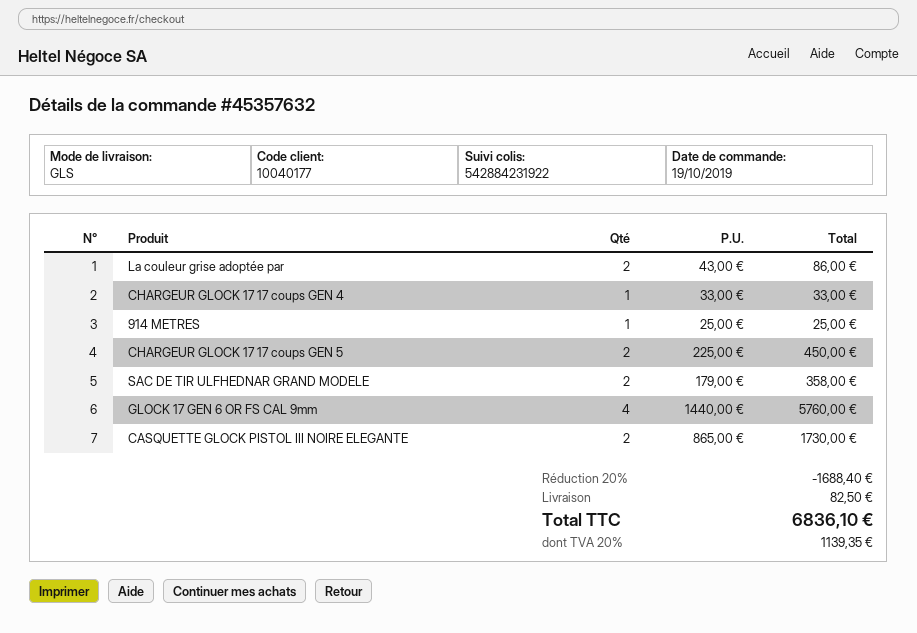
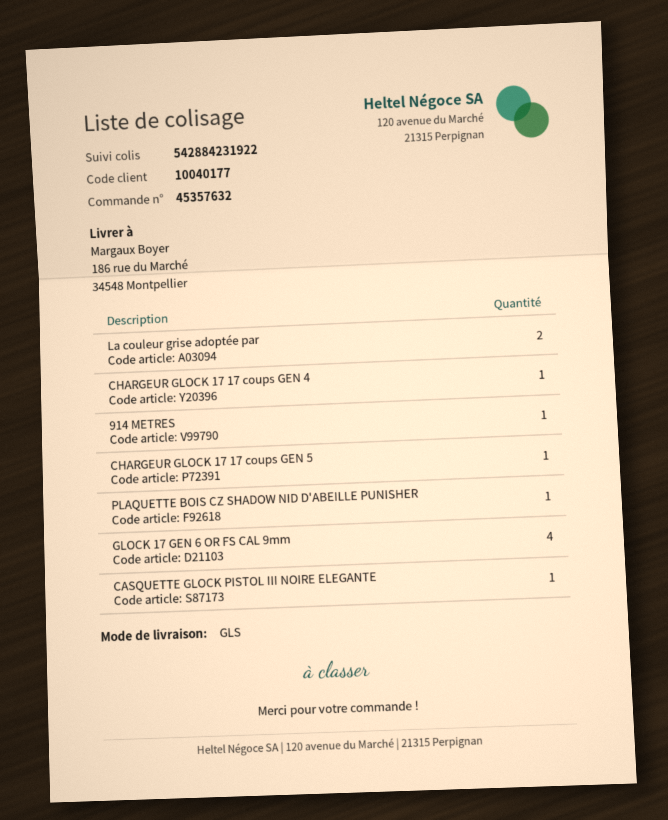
CHARGEUR GLOCK 17 17 coups GEN 5: 2 -> 1
SAC DE TIR ULFHEDNAR GRAND MODELE: 2 -> none
CASQUETTE GLOCK PISTOL III NOIRE ELEGANTE: 2 -> 1
PLAQUETTE BOIS CZ SHADOW NID D'ABEILLE PUNISHER: none -> 1

